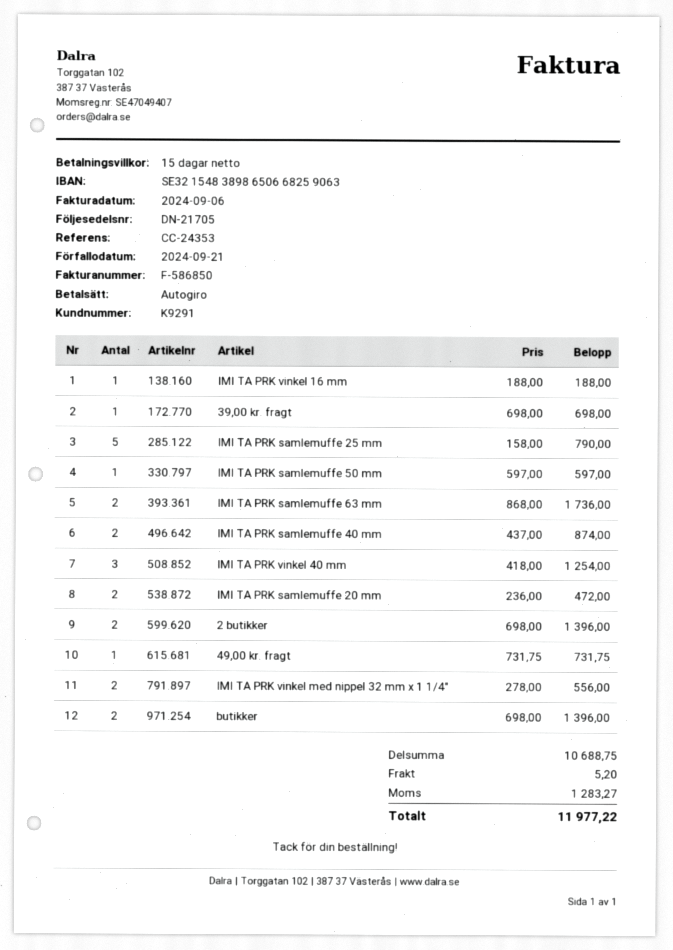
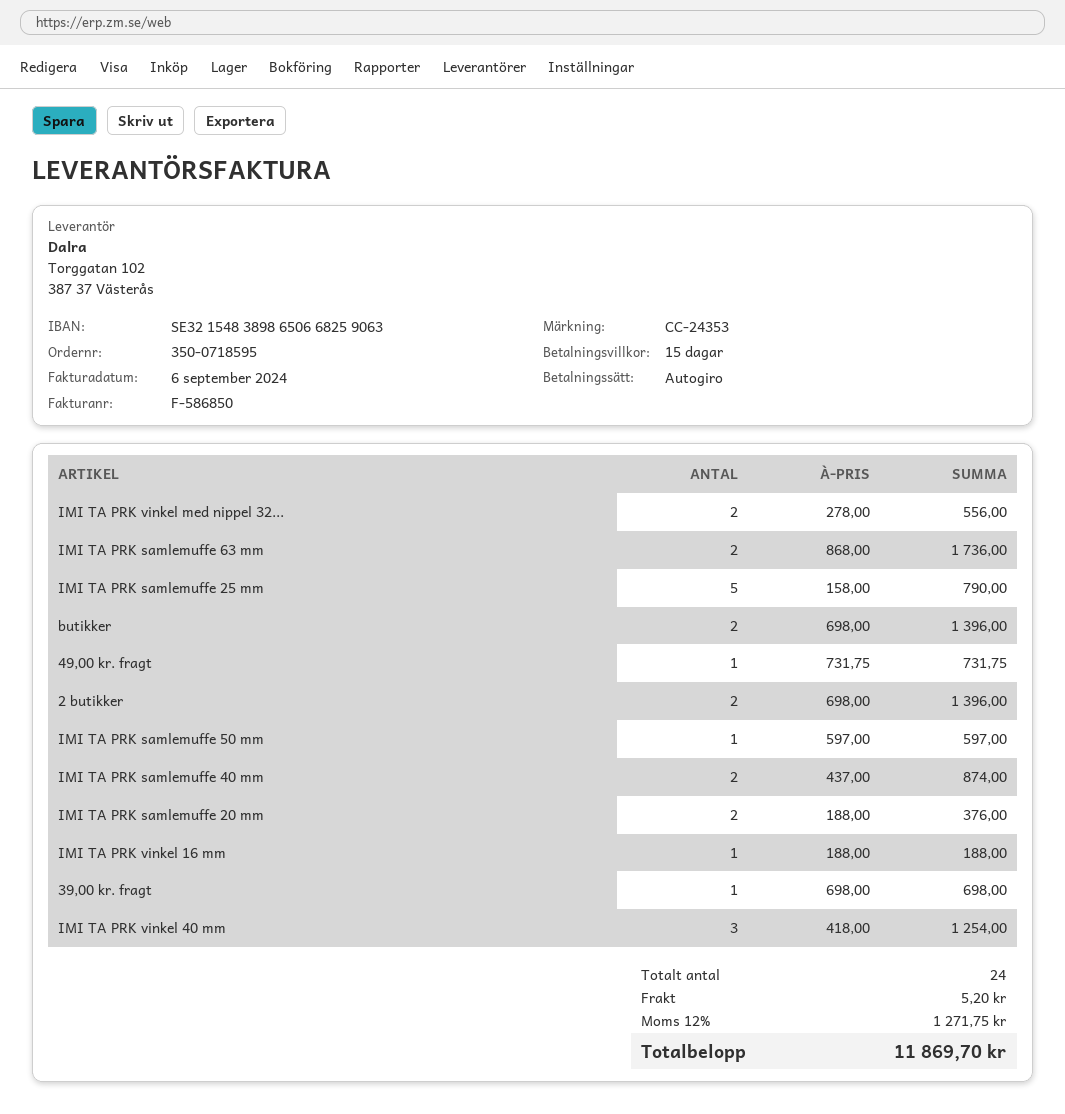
IMI TA PRK samlemuffe 20 mm: 2 x 236.00 = 472.00 -> 2 x 188.00 = 376.00
tax: 1283.27 -> 1271.75
total: 11977.22 -> 11869.70

